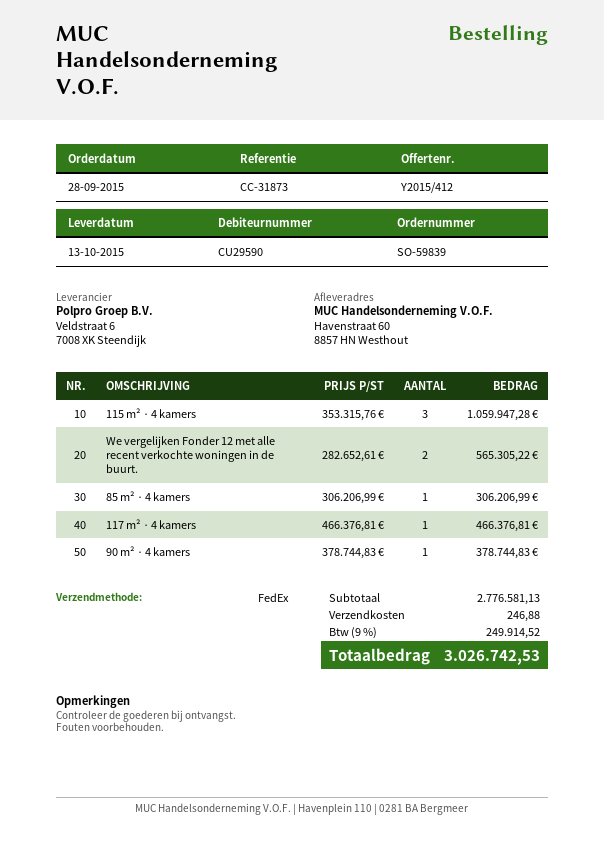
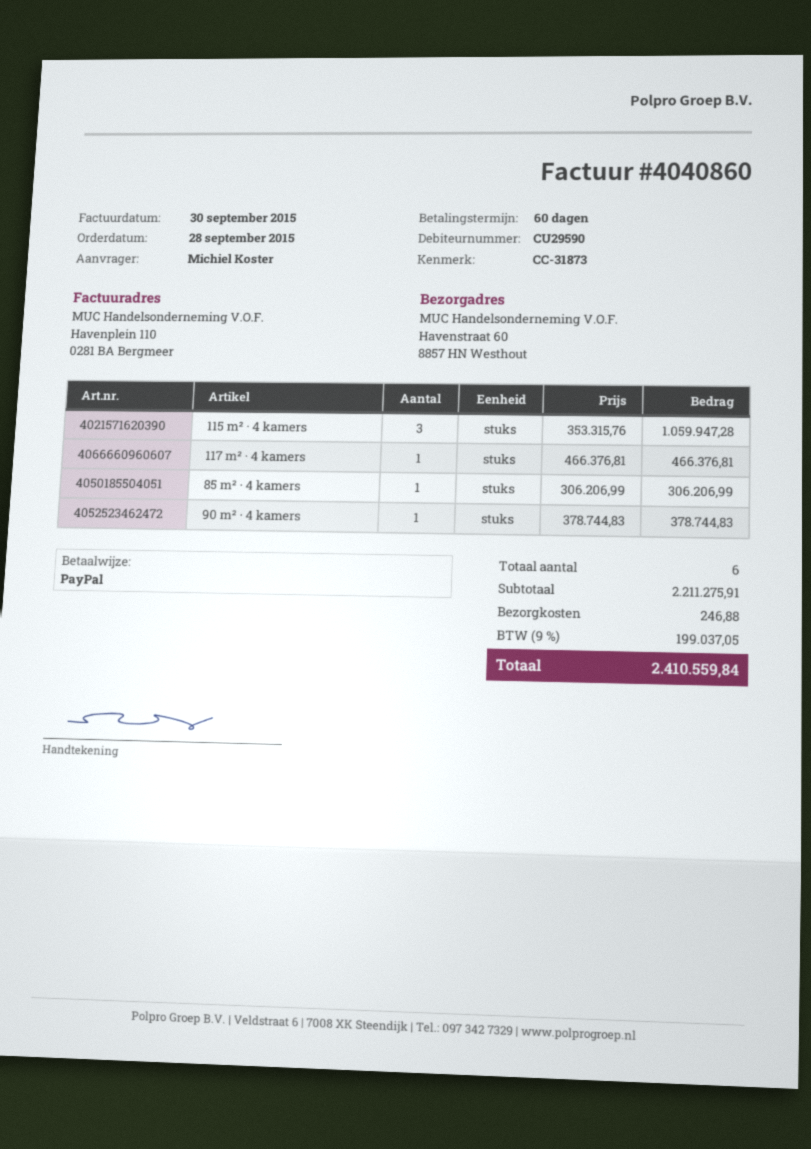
We vergelijken Fonder 12 met alle recent verkochte woningen in de buurt.: 2 x 282652.61 = 565305.22 -> none
subtotal: 2776581.13 -> 2211275.91
tax: 9% = 249914.52 -> 9% = 199037.05
total: 3026742.53 -> 2410559.84

